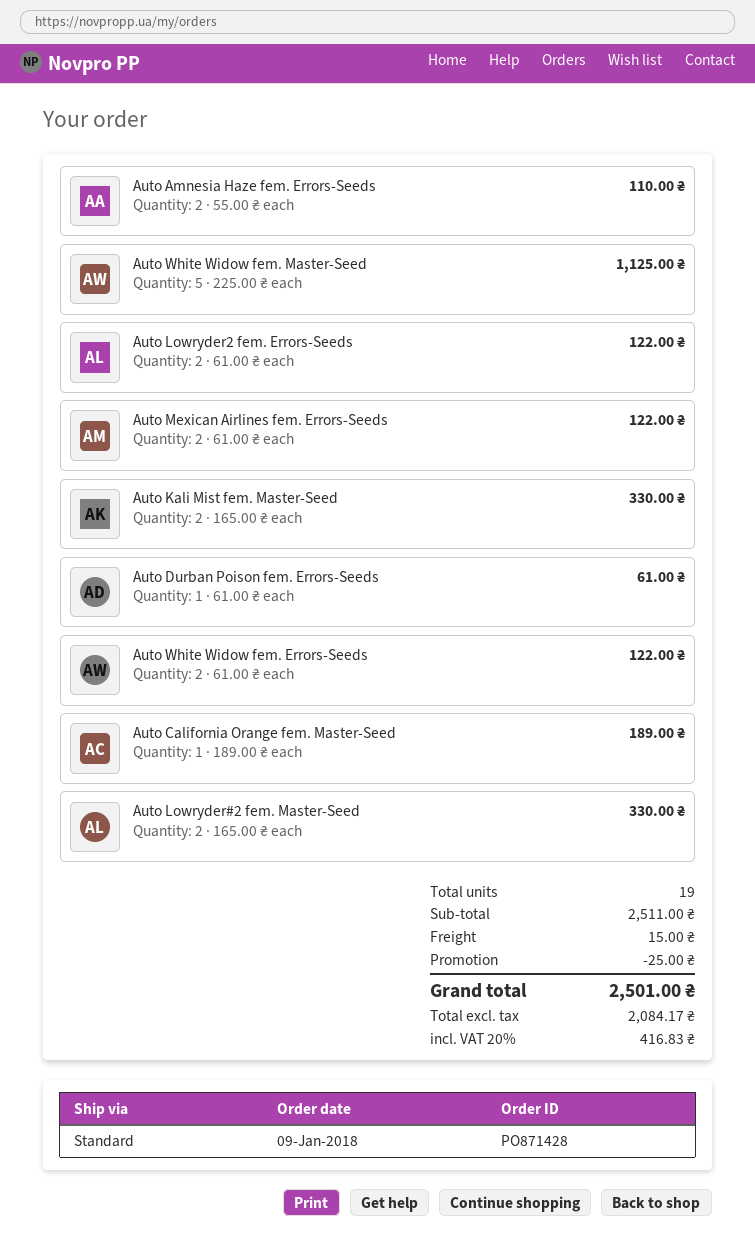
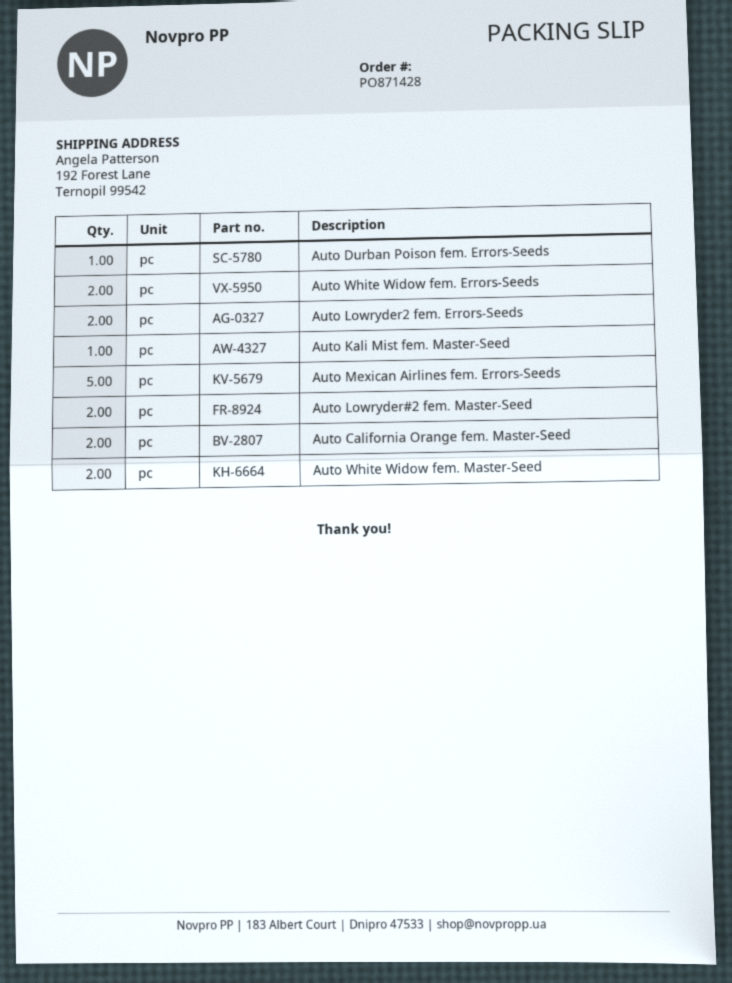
Auto Amnesia Haze fem. Errors-Seeds: 2 -> none
Auto White Widow fem. Master-Seed: 5 -> 2
Auto Mexican Airlines fem. Errors-Seeds: 2 -> 5
Auto Kali Mist fem. Master-Seed: 2 -> 1
Auto California Orange fem. Master-Seed: 1 -> 2

